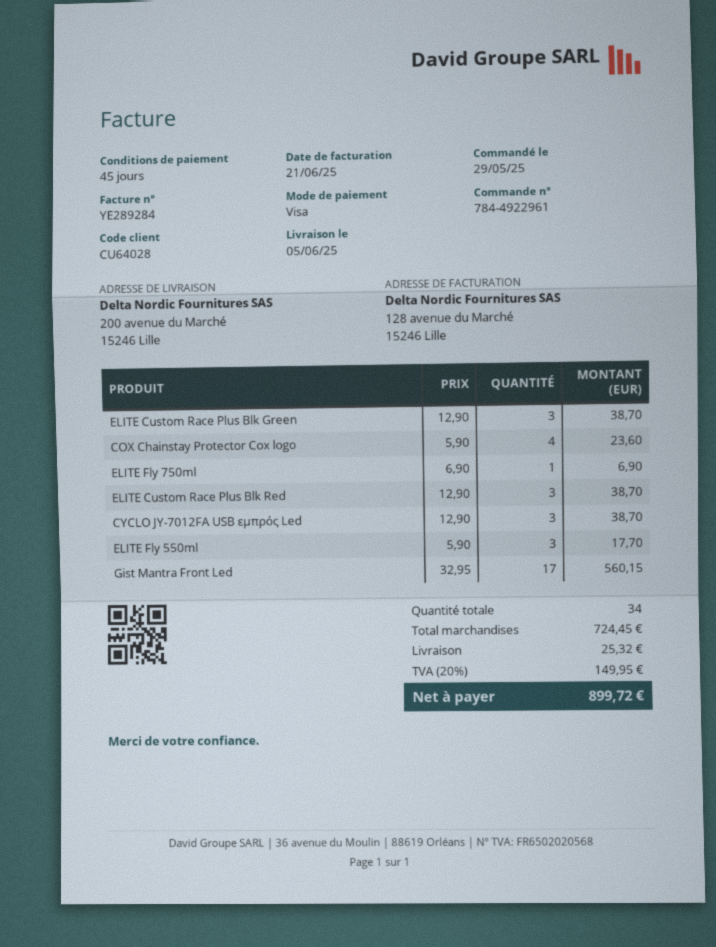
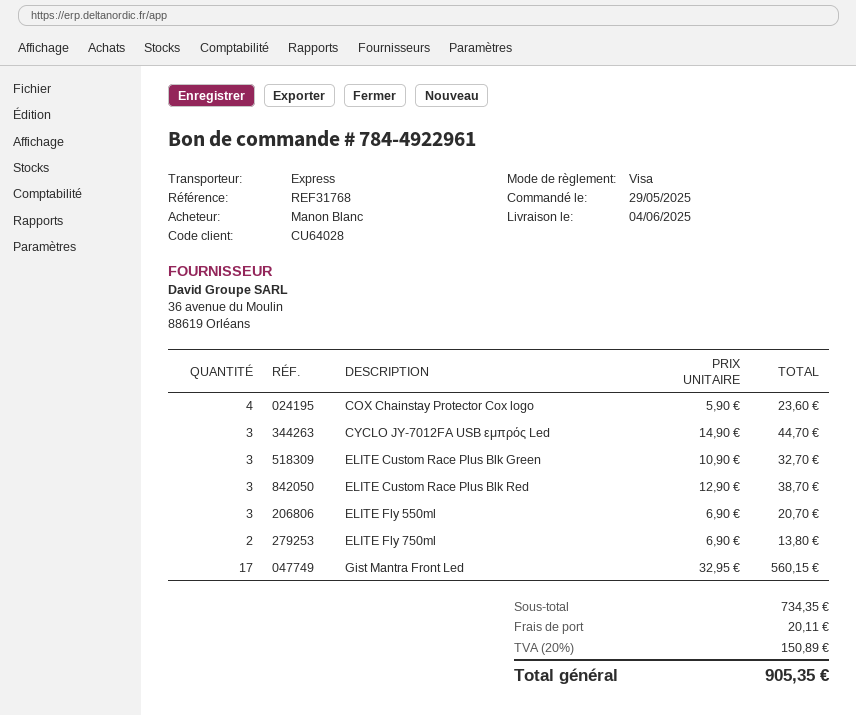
delivery date: 2025-06-05 -> 2025-06-04
ELITE Custom Race Plus Blk Green: 3 x 12.90 = 38.70 -> 3 x 10.90 = 32.70
ELITE Fly 750ml: 1 x 6.90 = 6.90 -> 2 x 6.90 = 13.80
CYCLO JY-7012FA USB εμπρός Led: 3 x 12.90 = 38.70 -> 3 x 14.90 = 44.70
ELITE Fly 550ml: 3 x 5.90 = 17.70 -> 3 x 6.90 = 20.70
subtotal: 724.45 -> 734.35
shipping: 25.32 -> 20.11
tax: 20% = 149.95 -> 20% = 150.89
total: 899.72 -> 905.35

